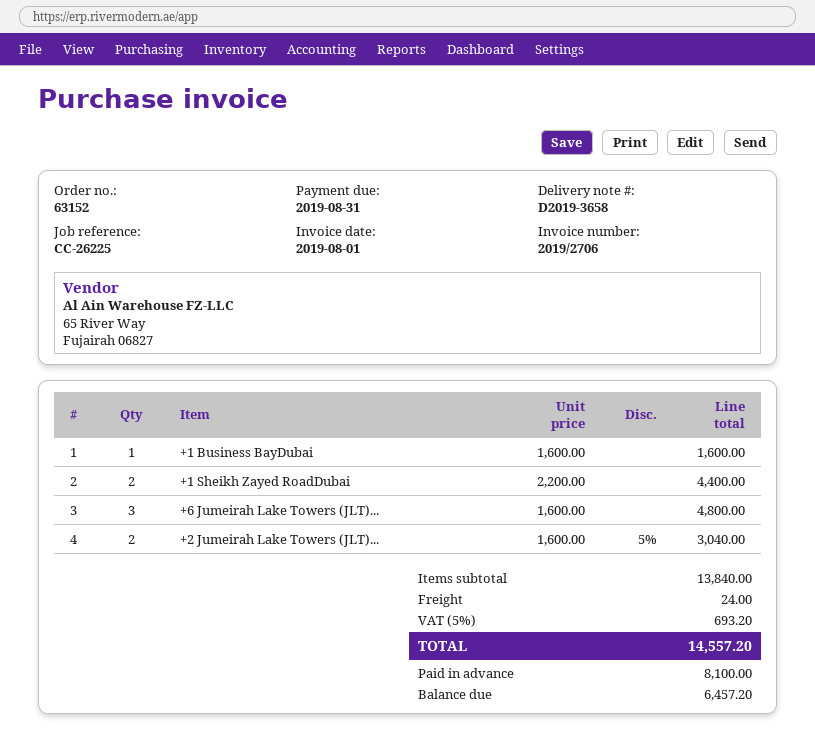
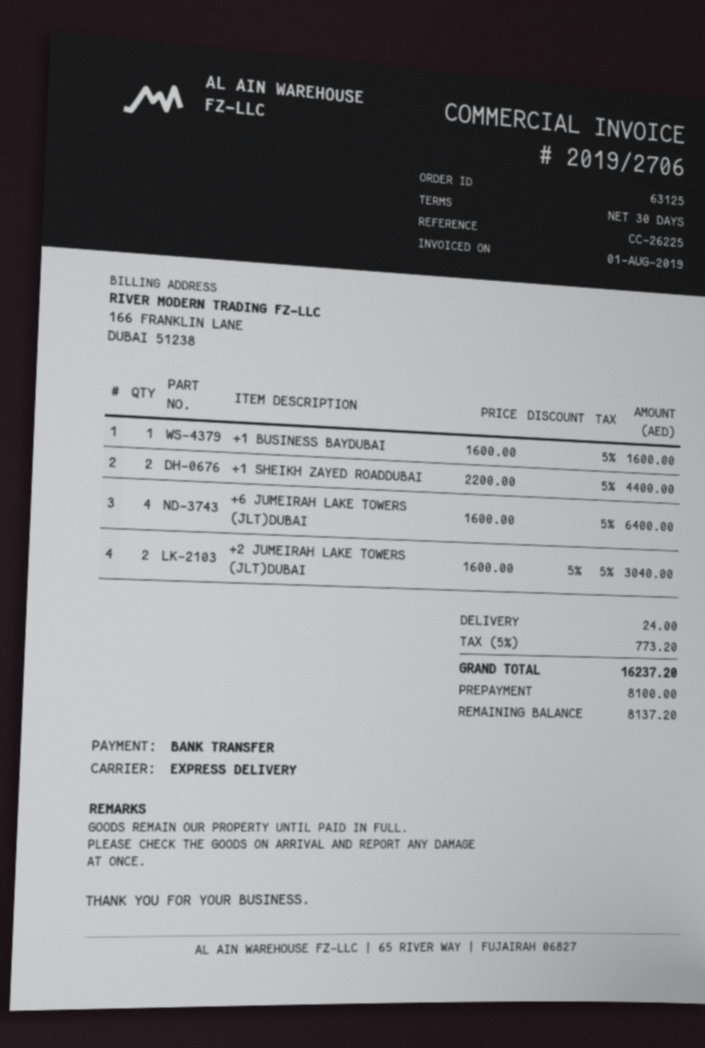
order number: 63152 -> 63125
+6 Jumeirah Lake Towers (JLT)...: 3 x 1600.00 = 4800.00 -> 4 x 1600.00 = 6400.00
tax: 5% = 693.20 -> 5% = 773.20
total: 14557.20 -> 16237.20
balance: 6457.20 -> 8137.20

